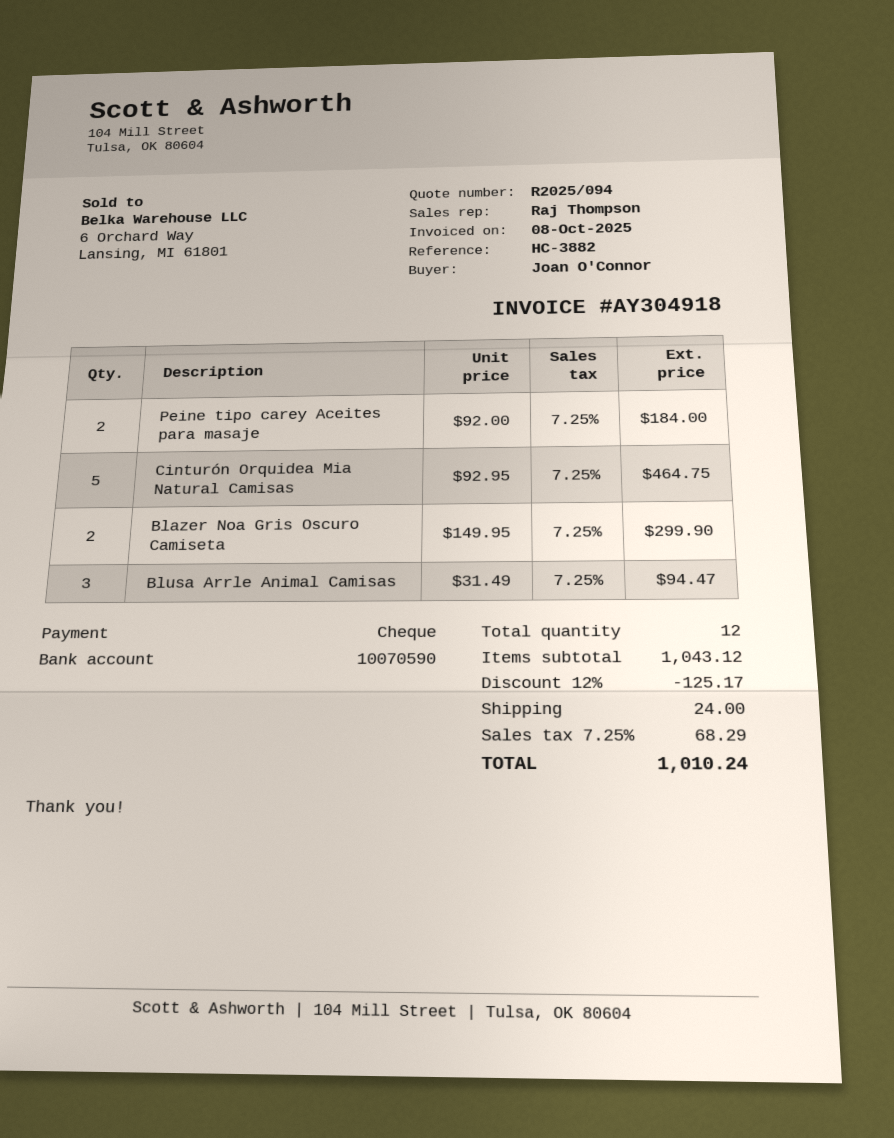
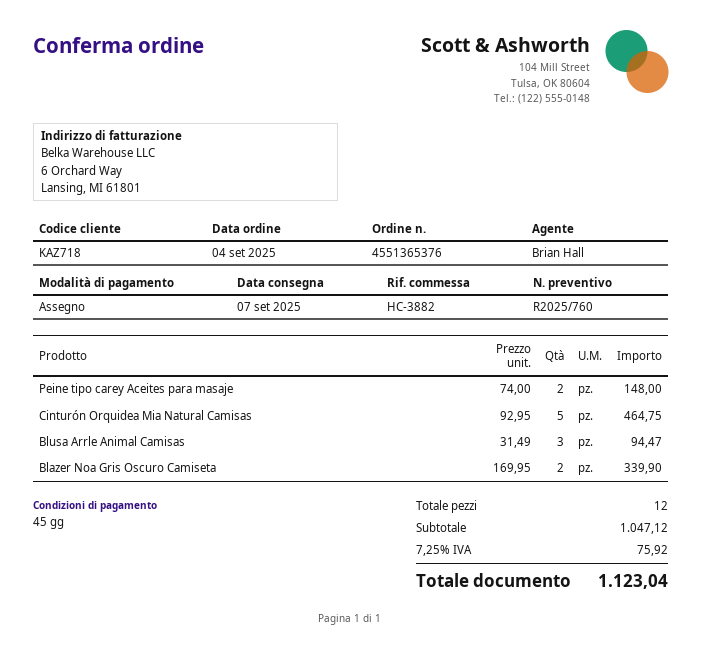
quote number: R2025/094 -> R2025/760
sales rep: Raj Thompson -> Brian Hall
Peine tipo carey Aceites para masaje: 2 x 92.00 = 184.00 -> 2 x 74.00 = 148.00
Blazer Noa Gris Oscuro Camiseta: 2 x 149.95 = 299.90 -> 2 x 169.95 = 339.90
subtotal: 1043.12 -> 1047.12
discount: 12% = 125.17 -> none
shipping: 24.00 -> none
tax: 7.25% = 68.29 -> 7.25% = 75.92
total: 1010.24 -> 1123.04

